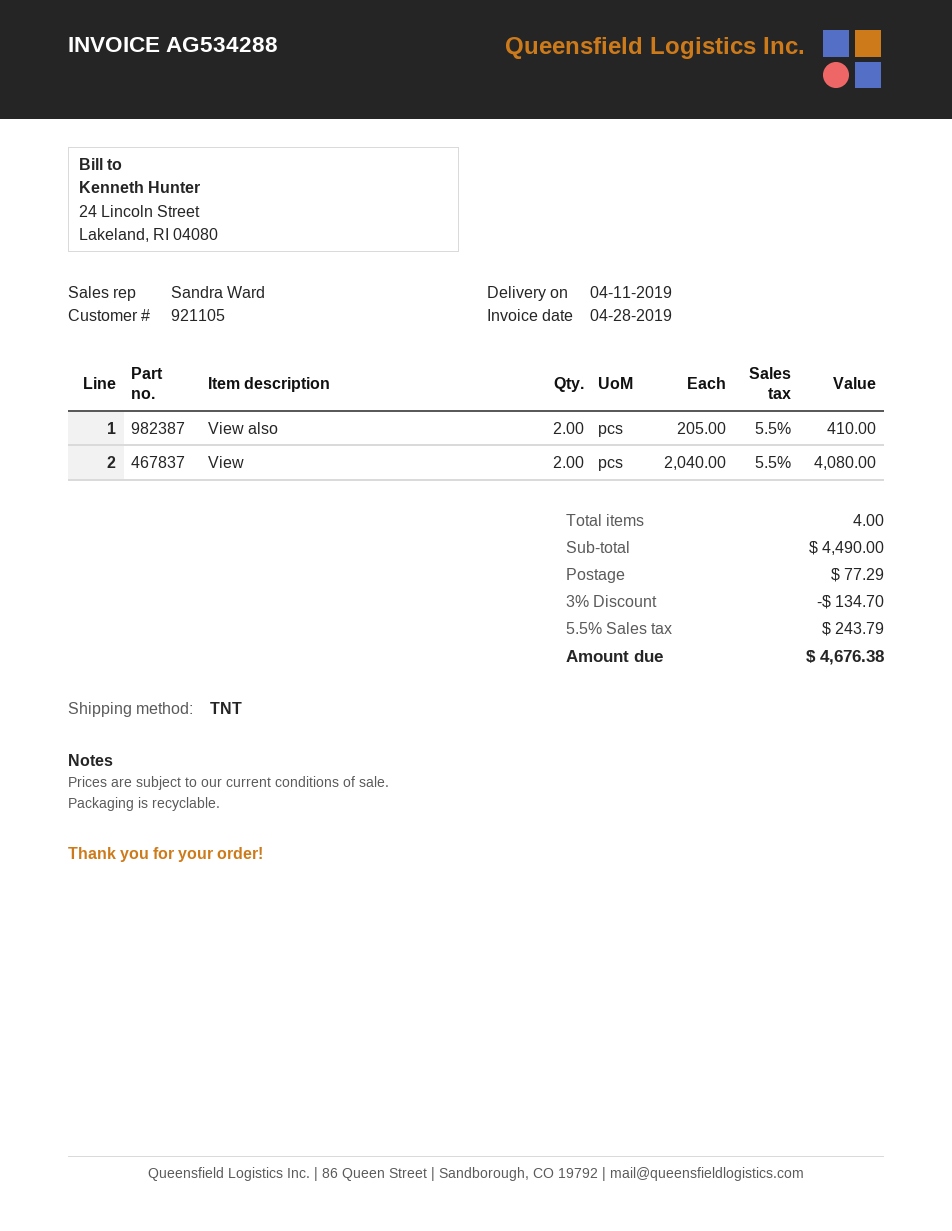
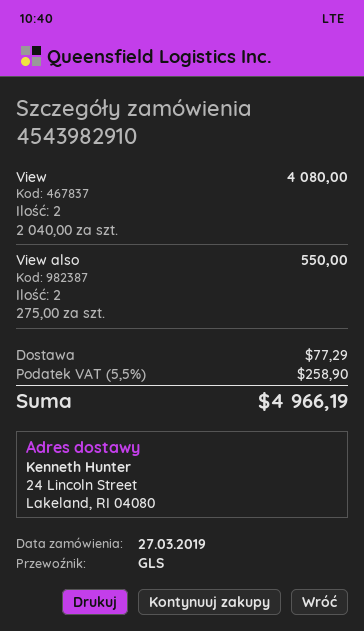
shipping method: TNT -> GLS
View also: 2 x 205.00 = 410.00 -> 2 x 275.00 = 550.00
discount: 3% = 134.70 -> none
tax: 5.5% = 243.79 -> 5.5% = 258.90
total: 4676.38 -> 4966.19

